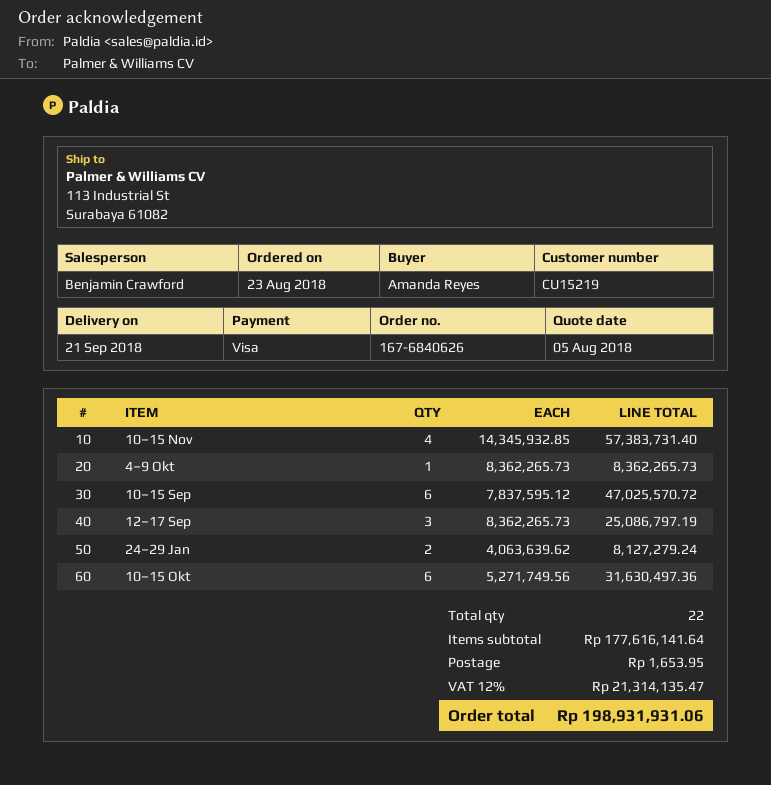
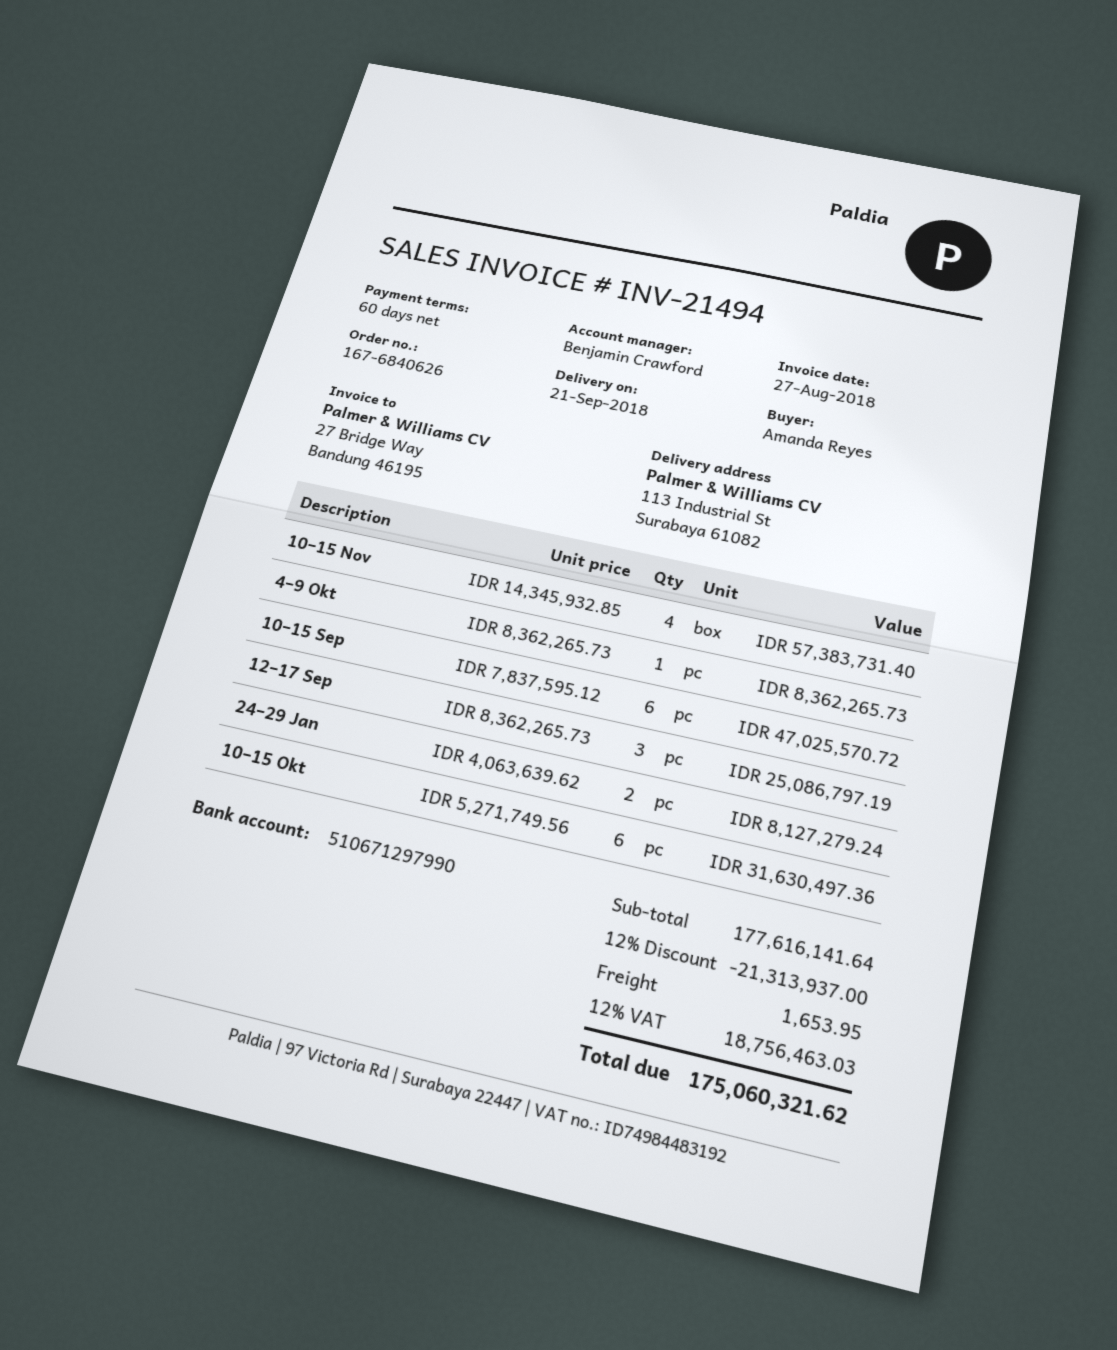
discount: none -> 12% = 21313937.00
tax: 12% = 21314135.47 -> 12% = 18756463.03
total: 198931931.06 -> 175060321.62

